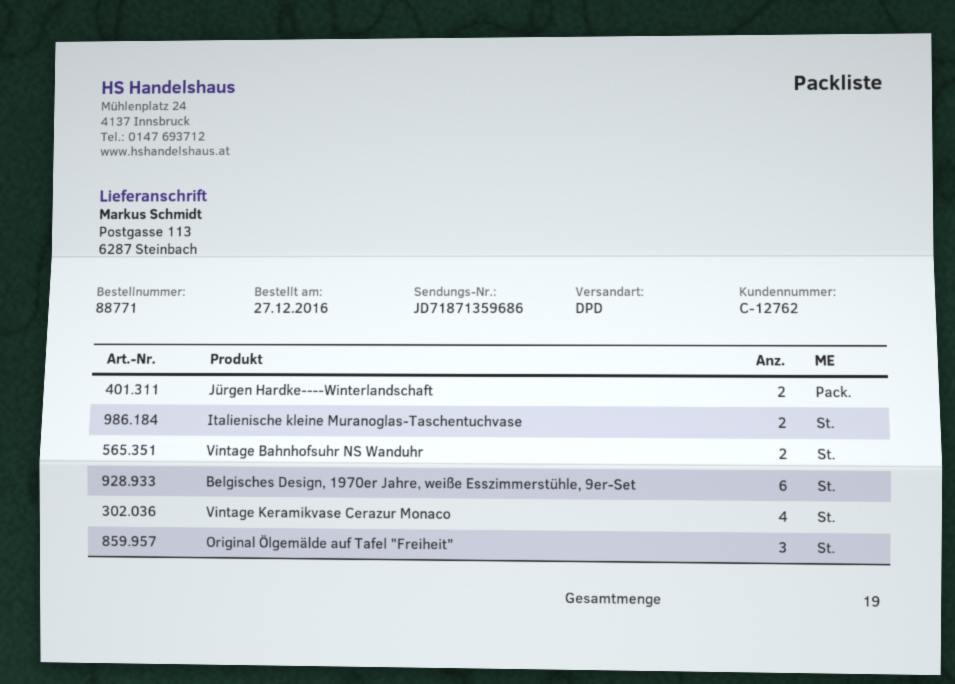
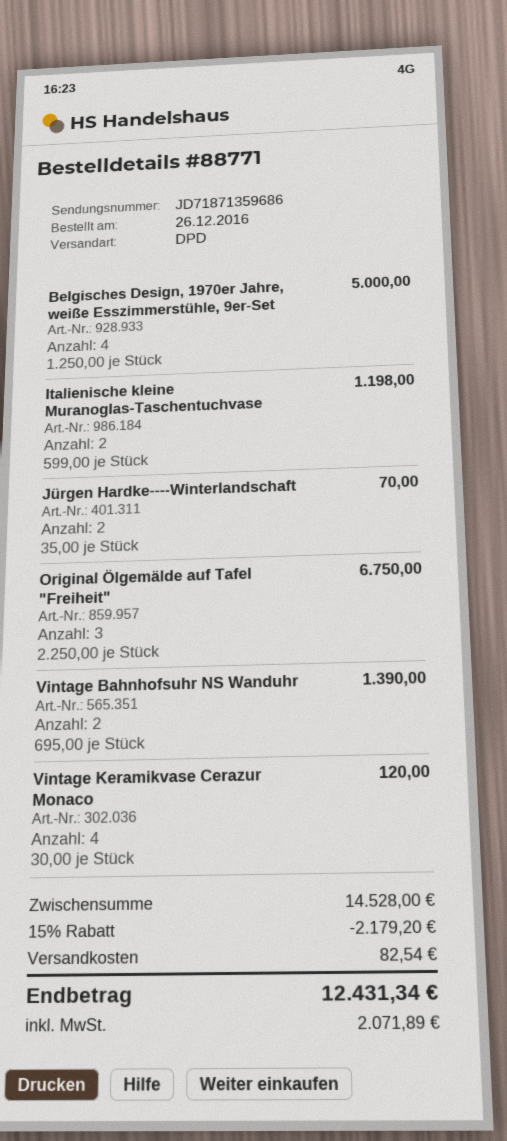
order date: 2016-12-27 -> 2016-12-26
Belgisches Design, 1970er Jahre, weiße Esszimmerstühle, 9er-Set: 6 -> 4

